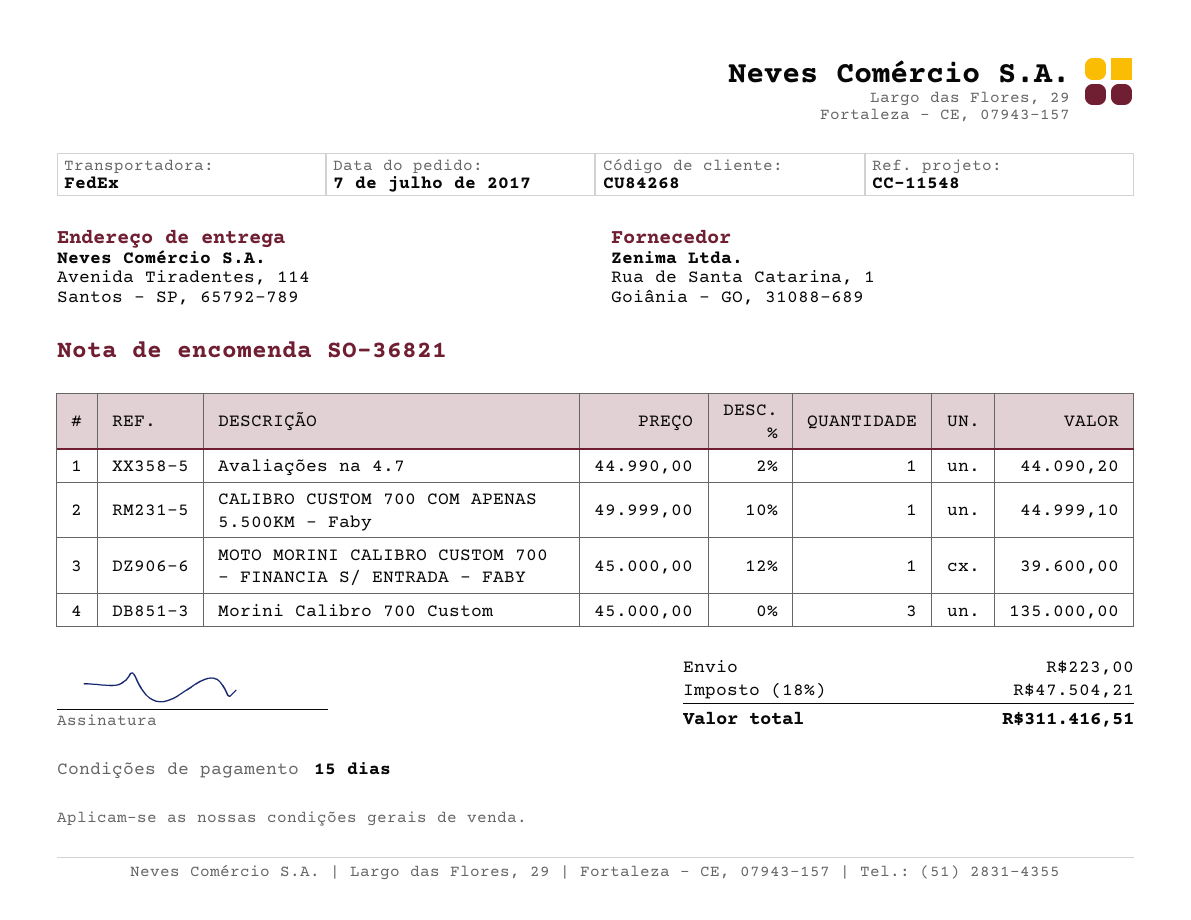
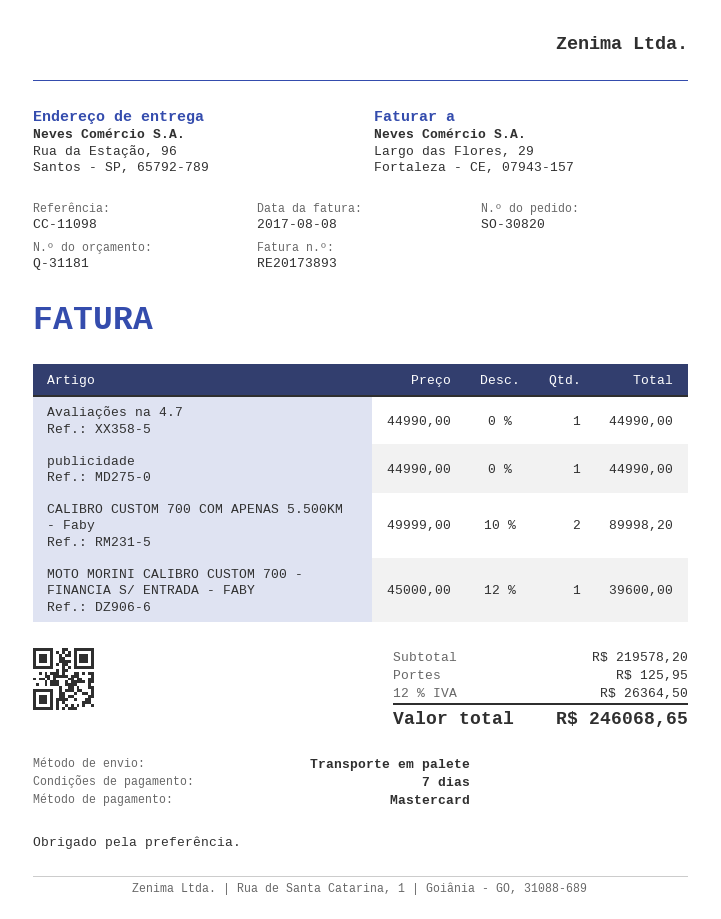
order number: SO-36821 -> SO-30820
payment terms: 15 days -> 7 days
reference: CC-11548 -> CC-11098
shipping method: FedEx -> pallet freight
ship to: Avenida Tiradentes, 114, Santos - SP, 65792-789 -> Rua da Estação, 96, Santos - SP, 65792-789
Avaliações na 4.7: 1 x 44990.00 - 2% = 44090.20 -> 1 x 44990.00 = 44990.00
CALIBRO CUSTOM 700 COM APENAS 5.500KM - Faby: 1 x 49999.00 - 10% = 44999.10 -> 2 x 49999.00 - 10% = 89998.20
Morini Calibro 700 Custom: 3 x 45000.00 = 135000.00 -> none
publicidade: none -> 1 x 44990.00 = 44990.00
shipping: 223.00 -> 125.95
tax: 18% = 47504.21 -> 12% = 26364.50
total: 311416.51 -> 246068.65

